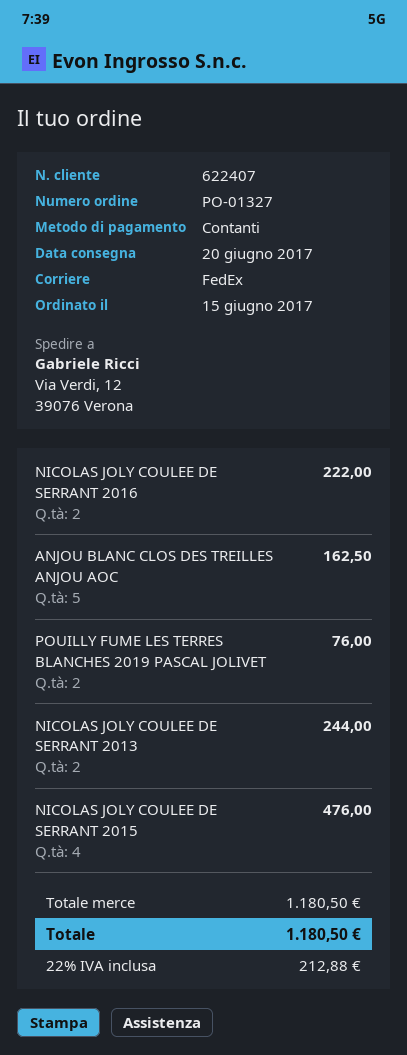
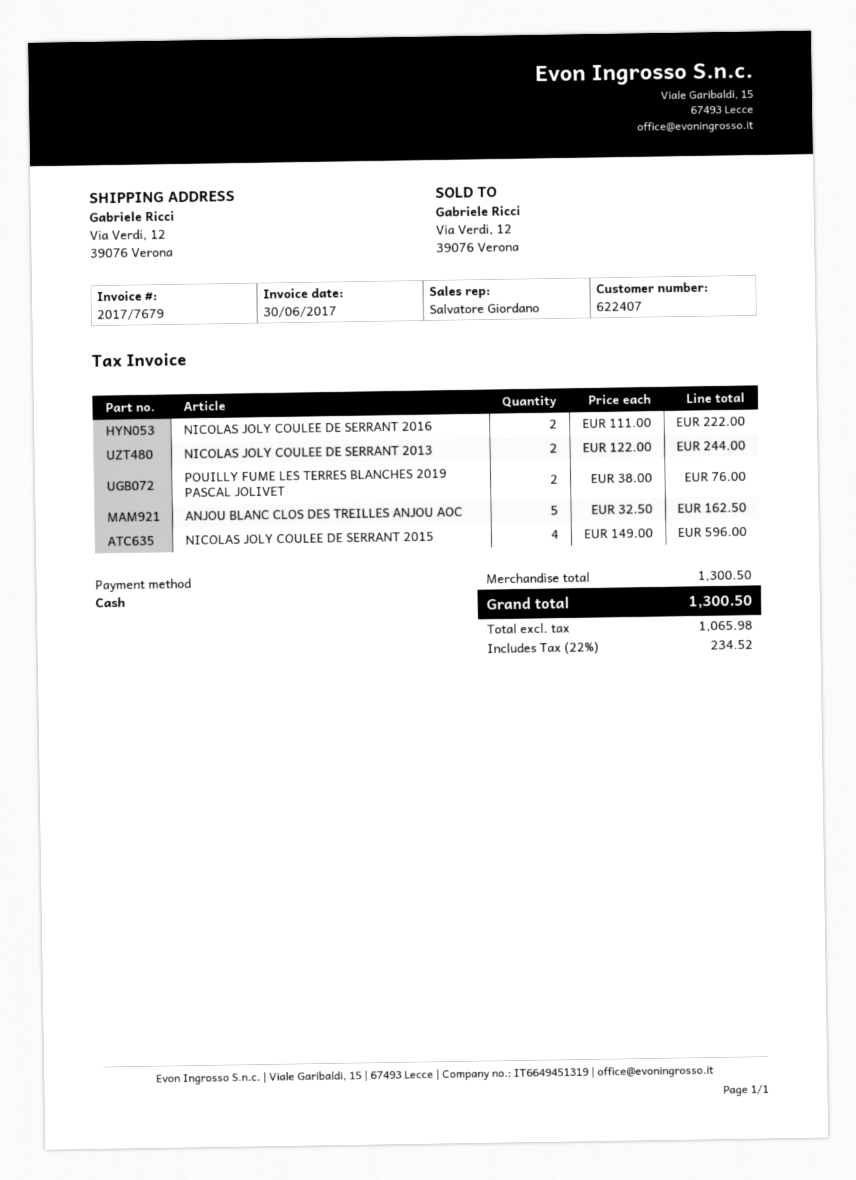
NICOLAS JOLY COULEE DE SERRANT 2015: 4 for 476.00 -> 4 for 596.00
subtotal: 1180.50 -> 1300.50
tax: 22% = 212.88 -> 22% = 234.52
total: 1180.50 -> 1300.50

